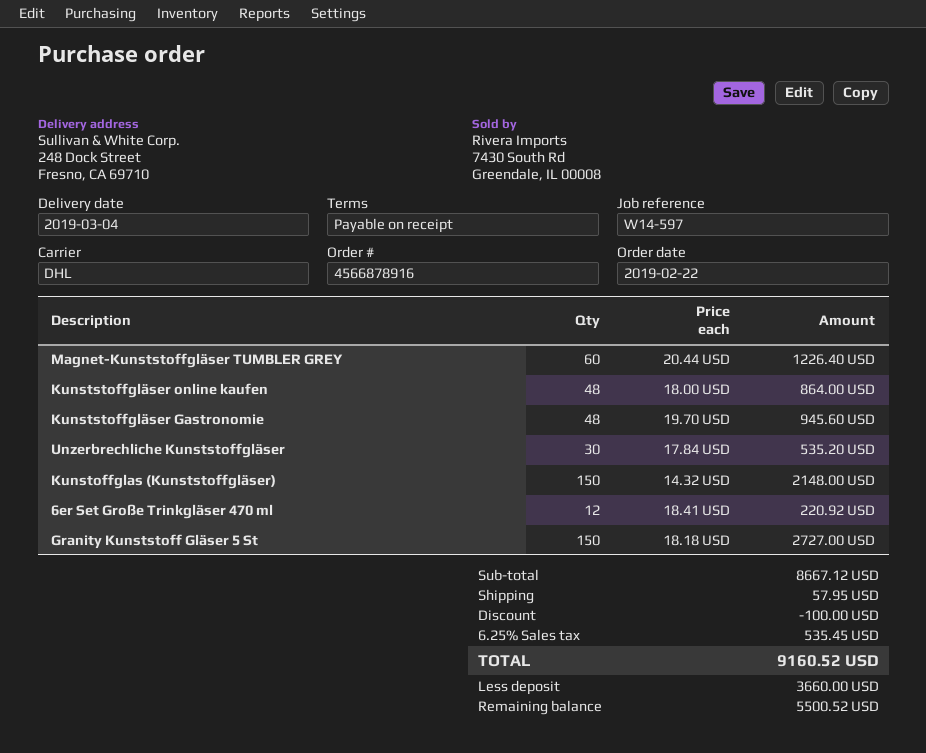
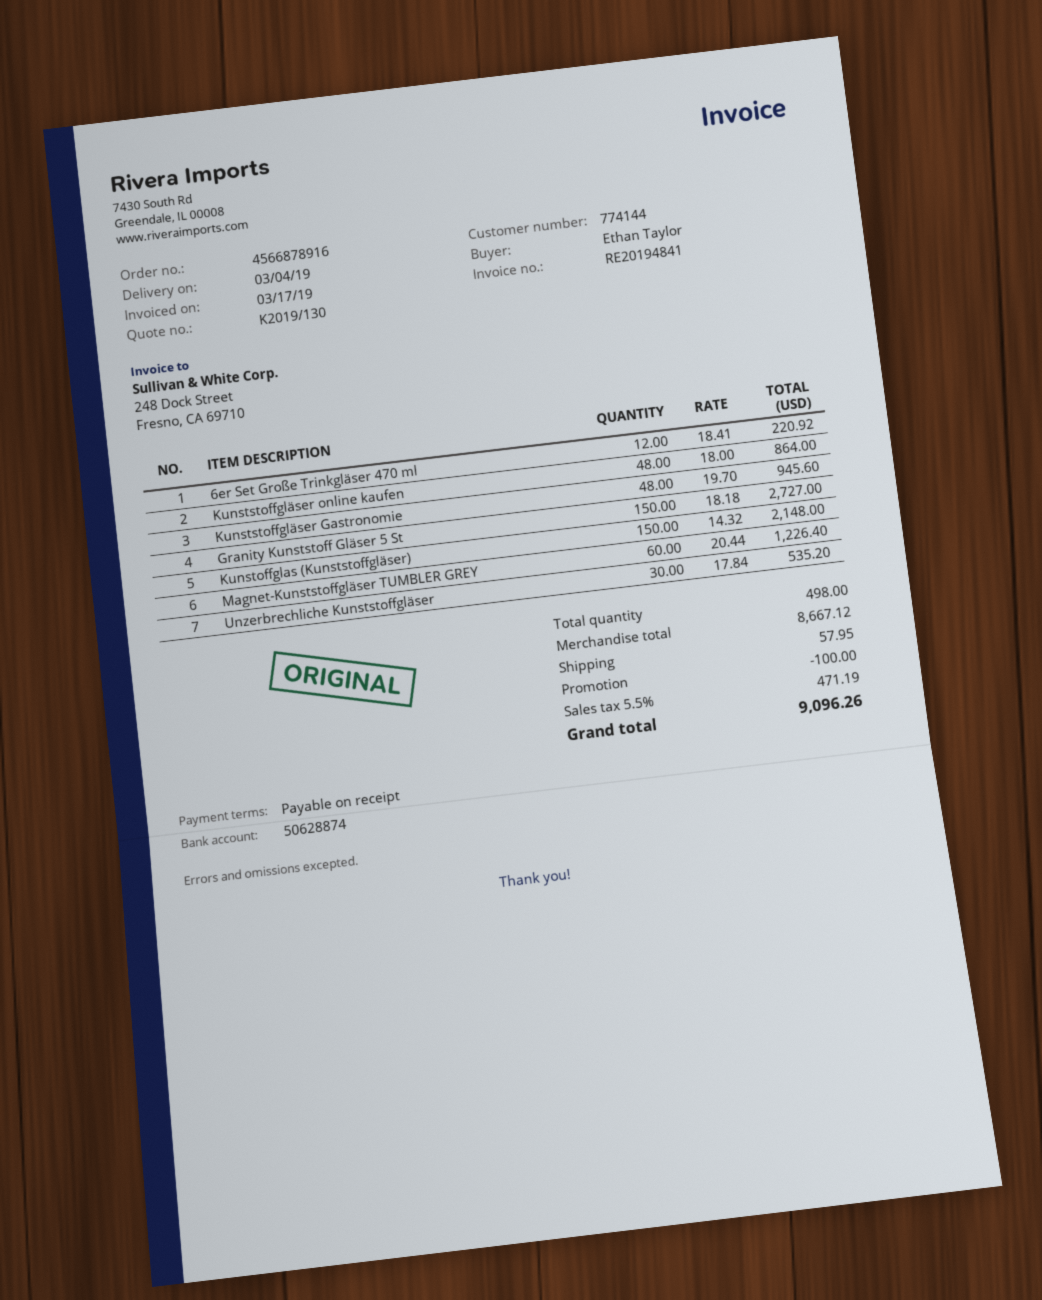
tax: 6.25% = 535.45 -> 5.5% = 471.19
total: 9160.52 -> 9096.26

